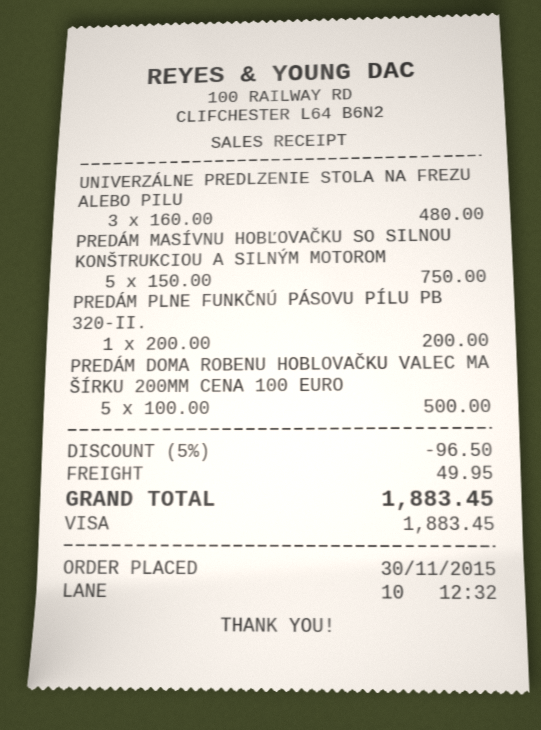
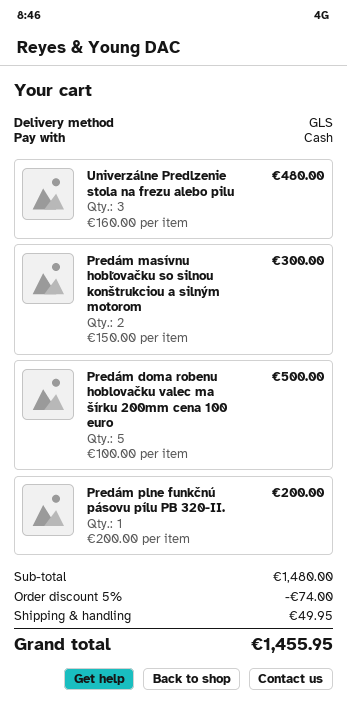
payment method: Visa -> cash
PREDÁM MASÍVNU HOBĽOVAČKU SO SILNOU KONŠTRUKCIOU A SILNÝM MOTOROM: 5 x 150.00 = 750.00 -> 2 x 150.00 = 300.00
discount: 5% = 96.50 -> 5% = 74.00
total: 1883.45 -> 1455.95

